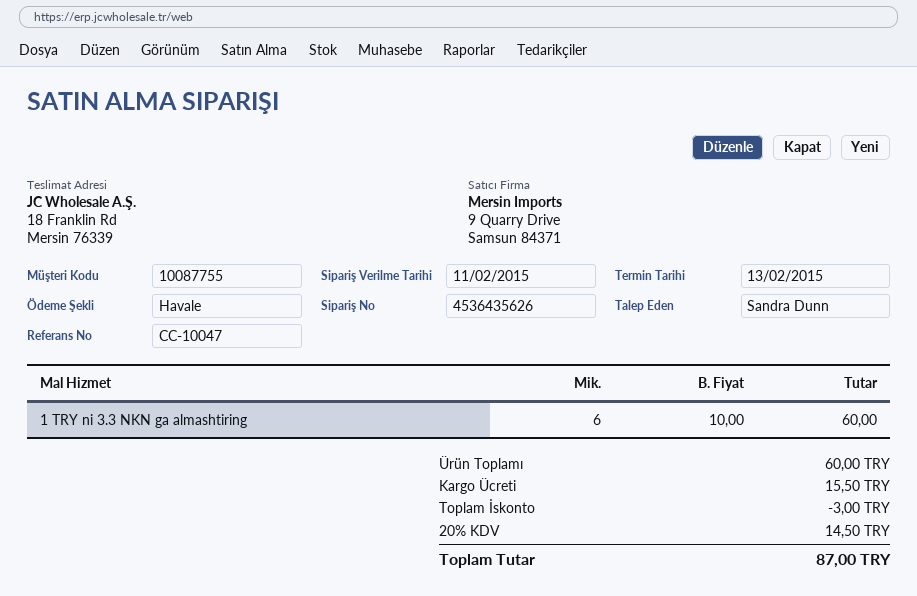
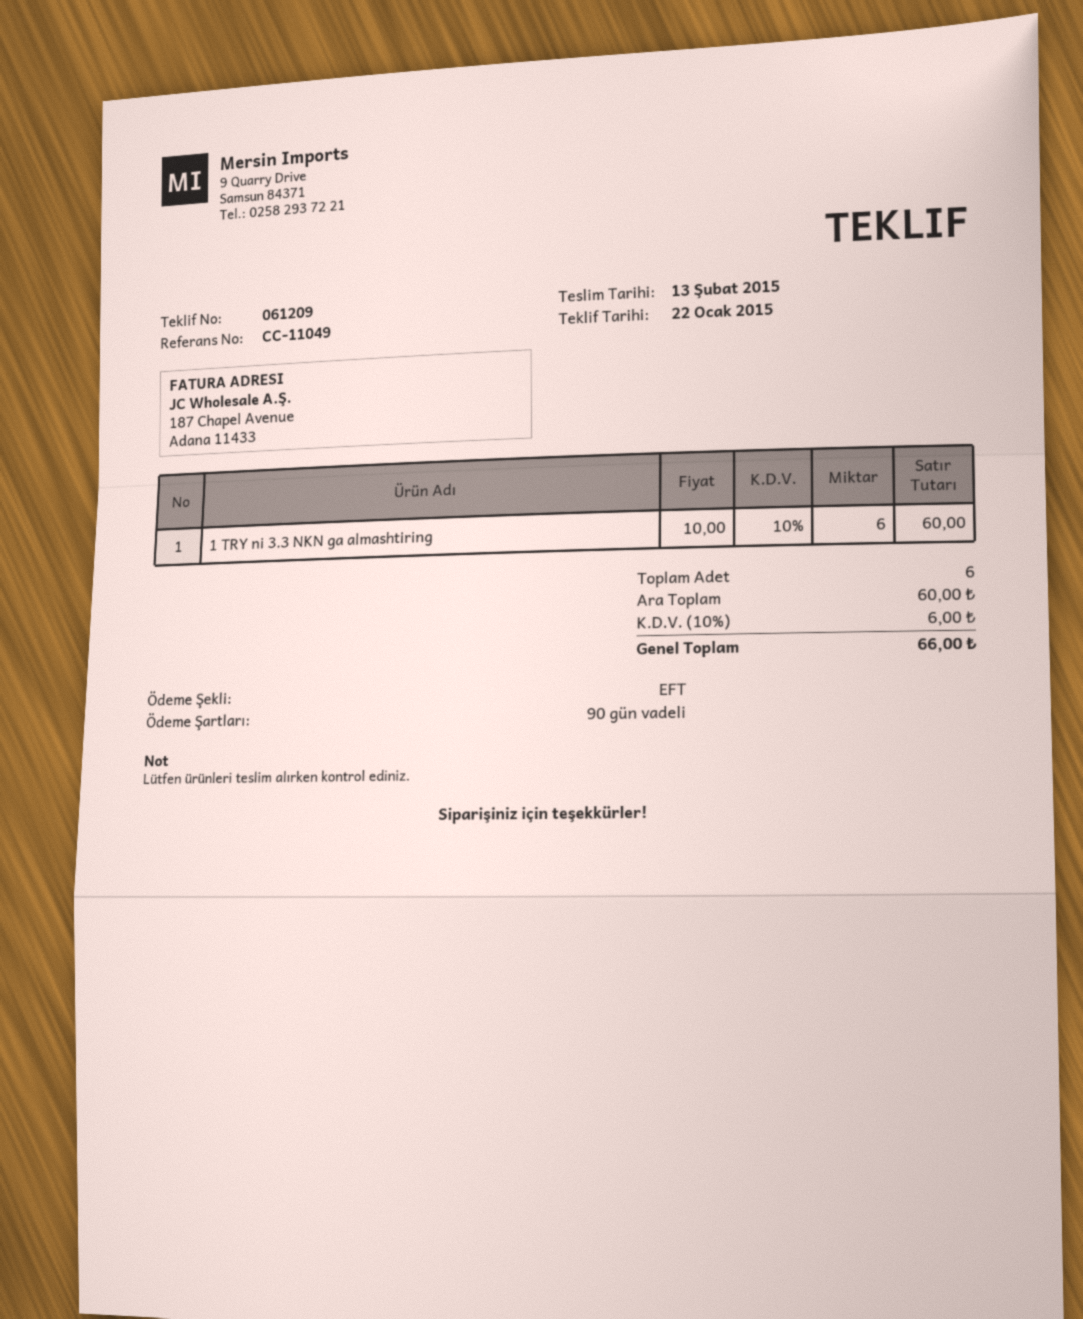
reference: CC-10047 -> CC-11049
discount: 3.00 -> none
shipping: 15.50 -> none
tax: 20% = 14.50 -> 10% = 6.00
total: 87.00 -> 66.00

